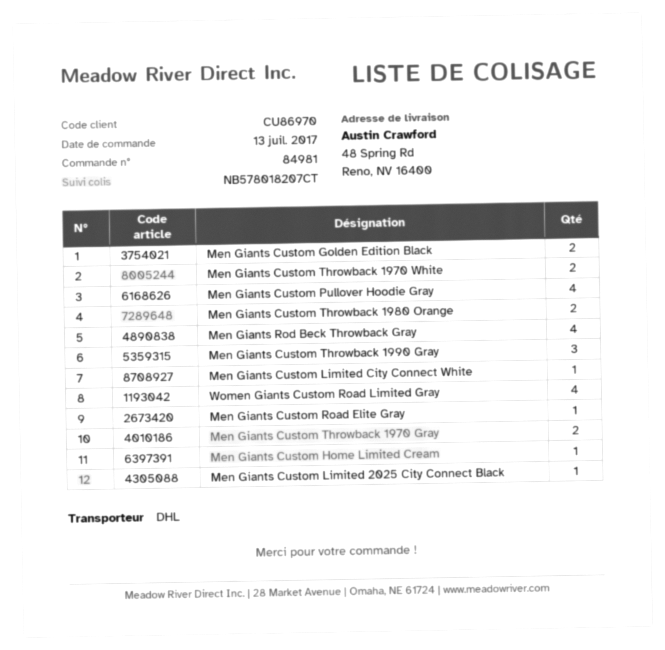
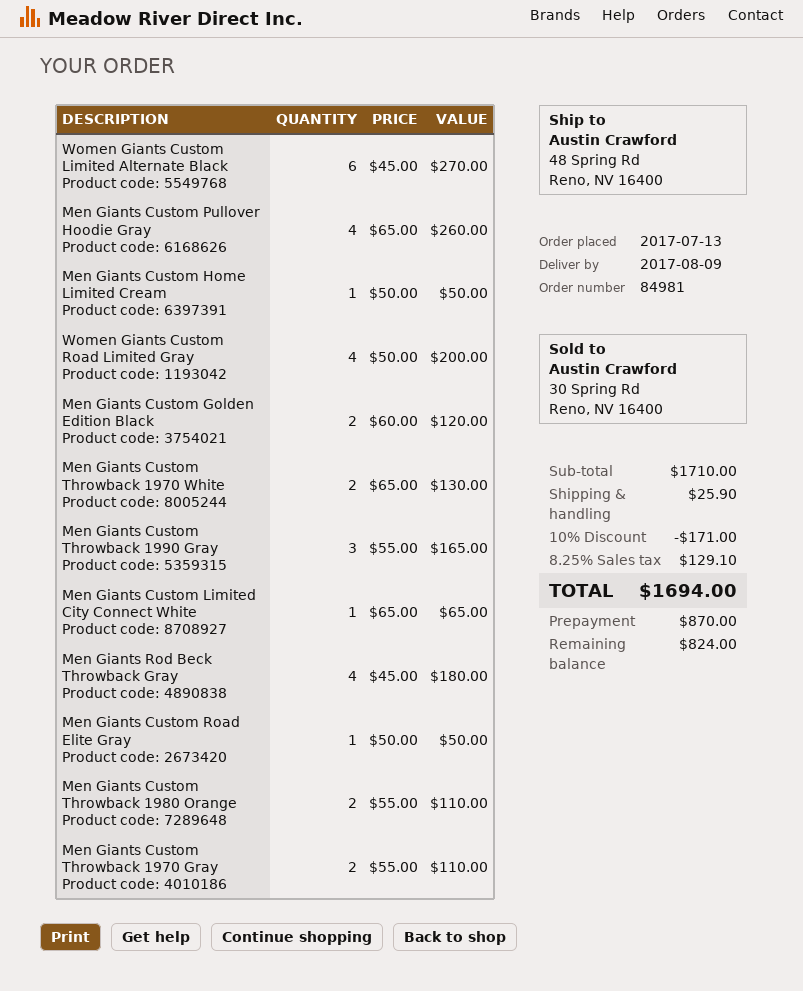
Men Giants Custom Limited 2025 City Connect Black: 1 -> none
Women Giants Custom Limited Alternate Black: none -> 6

